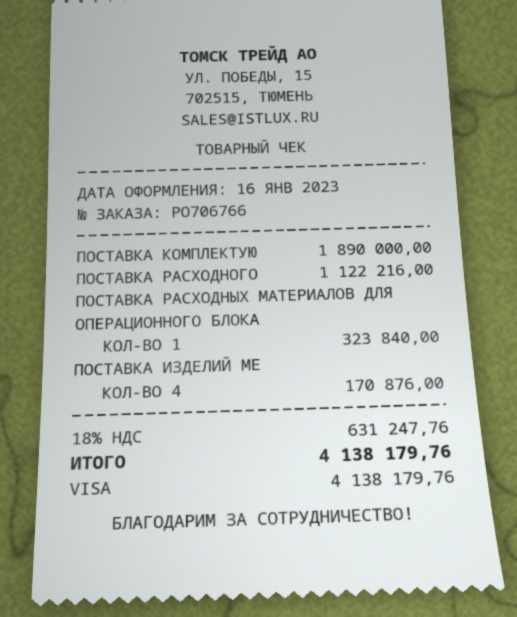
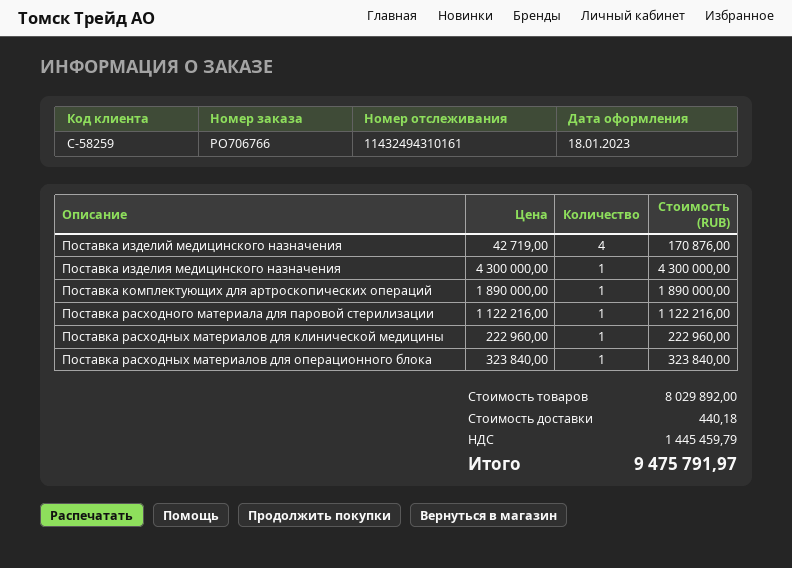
order date: 2023-01-16 -> 2023-01-18
Поставка изделия медицинского назначения: none -> 1 for 4300000.00
Поставка расходных материалов для клинической медицины: none -> 1 for 222960.00
shipping: none -> 440.18
tax: 631247.76 -> 1445459.79
total: 4138179.76 -> 9475791.97

